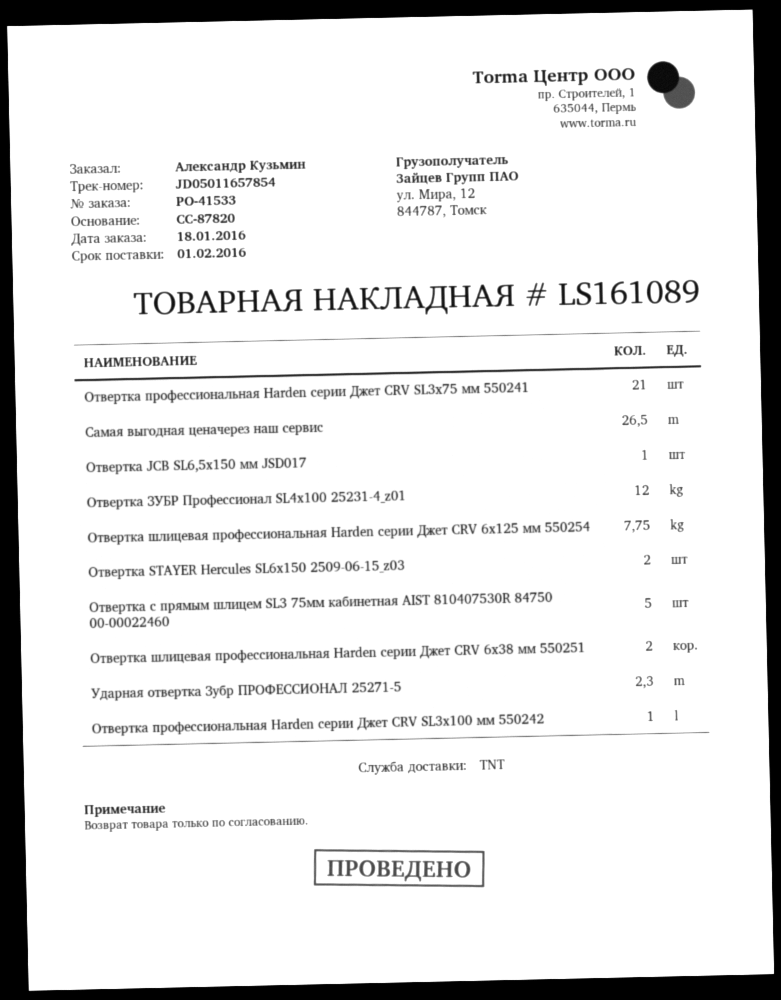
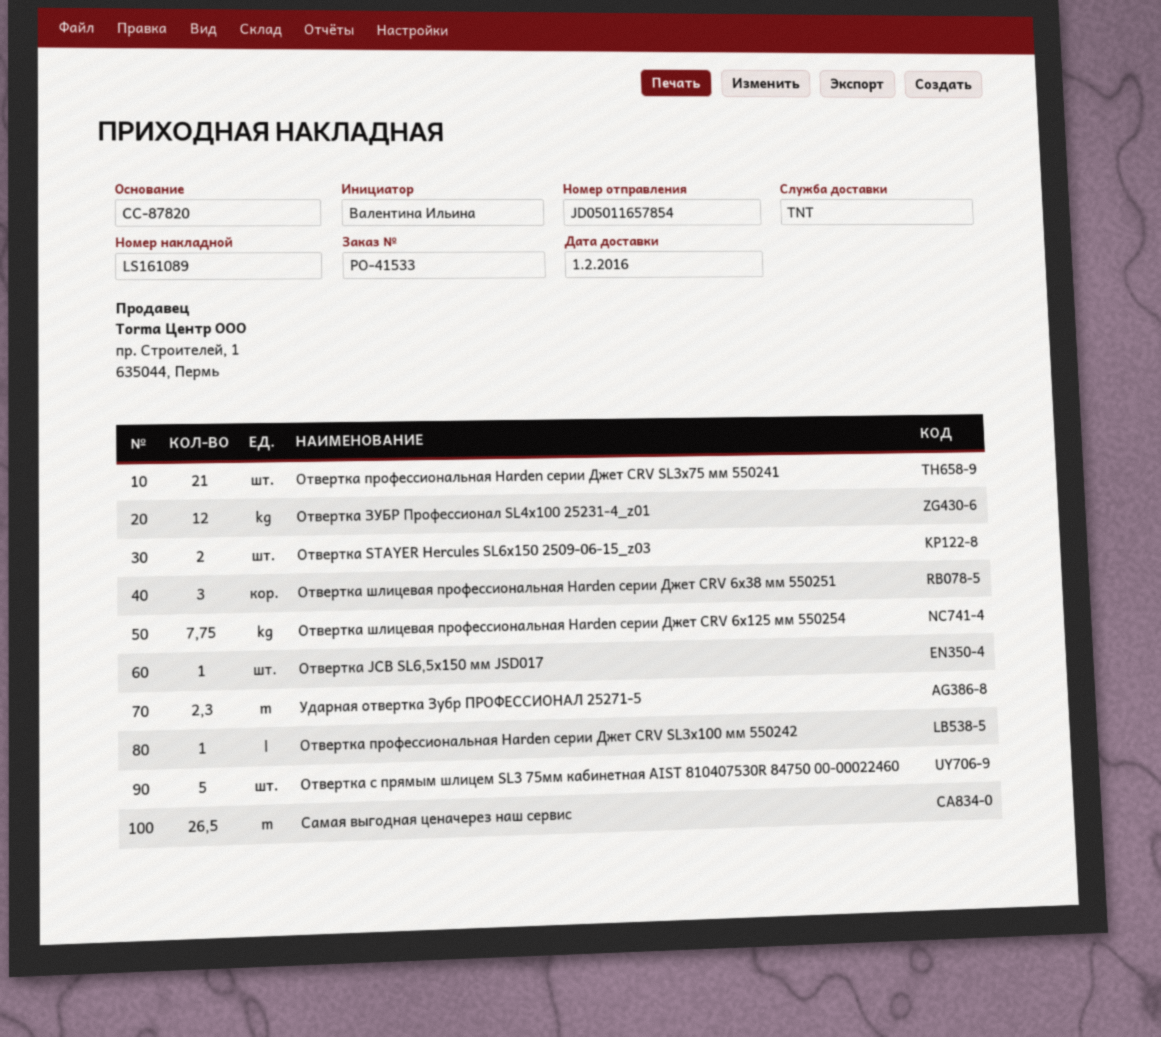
ordered by: Александр Кузьмин -> Валентина Ильина
Отвертка шлицевая профессиональная Harden серии Джет CRV 6х38 мм 550251: 2 -> 3

